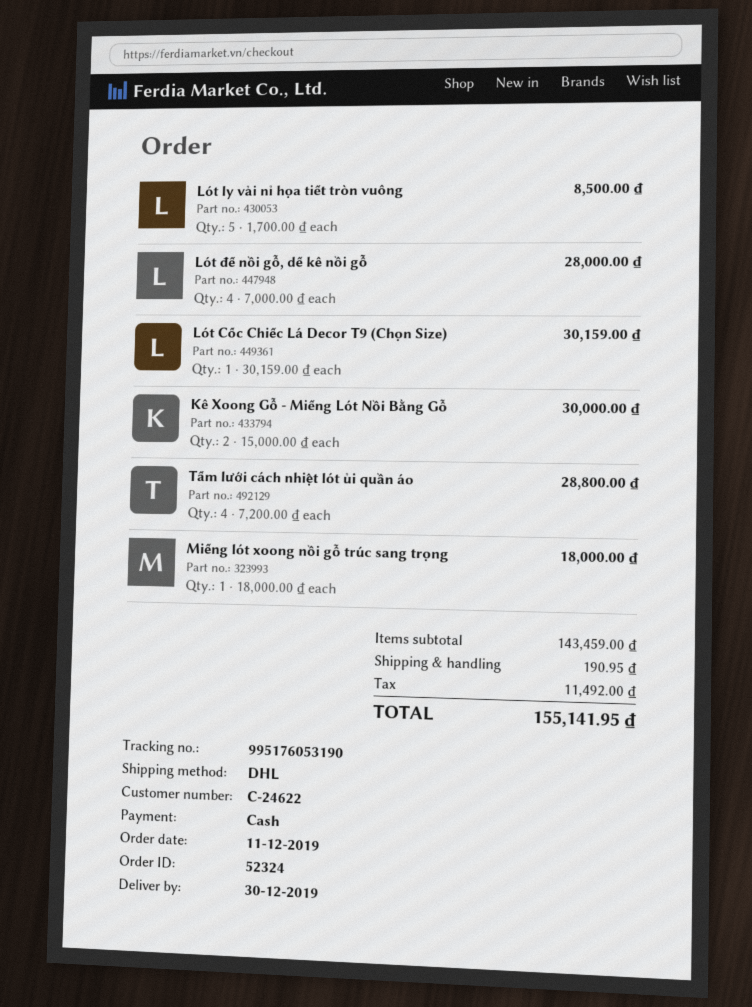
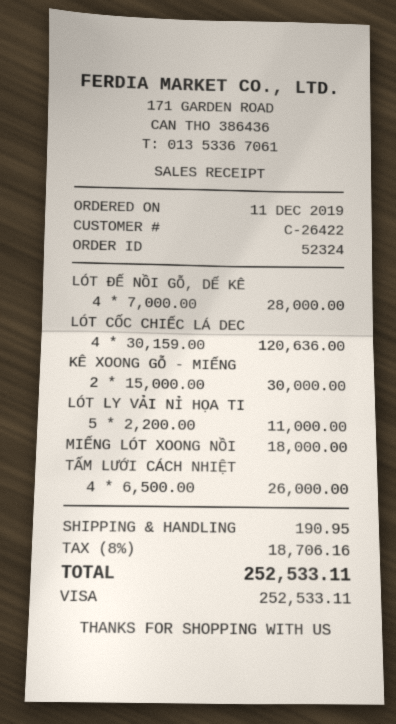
customer number: C-24622 -> C-26422
payment method: cash -> Visa
Lót ly vải nỉ họa tiết tròn vuông: 5 x 1700.00 = 8500.00 -> 5 x 2200.00 = 11000.00
Lót Cốc Chiếc Lá Decor T9 (Chọn Size): 1 x 30159.00 = 30159.00 -> 4 x 30159.00 = 120636.00
Tấm lưới cách nhiệt lót ủi quần áo: 4 x 7200.00 = 28800.00 -> 4 x 6500.00 = 26000.00
tax: 11492.00 -> 18706.16
total: 155141.95 -> 252533.11

